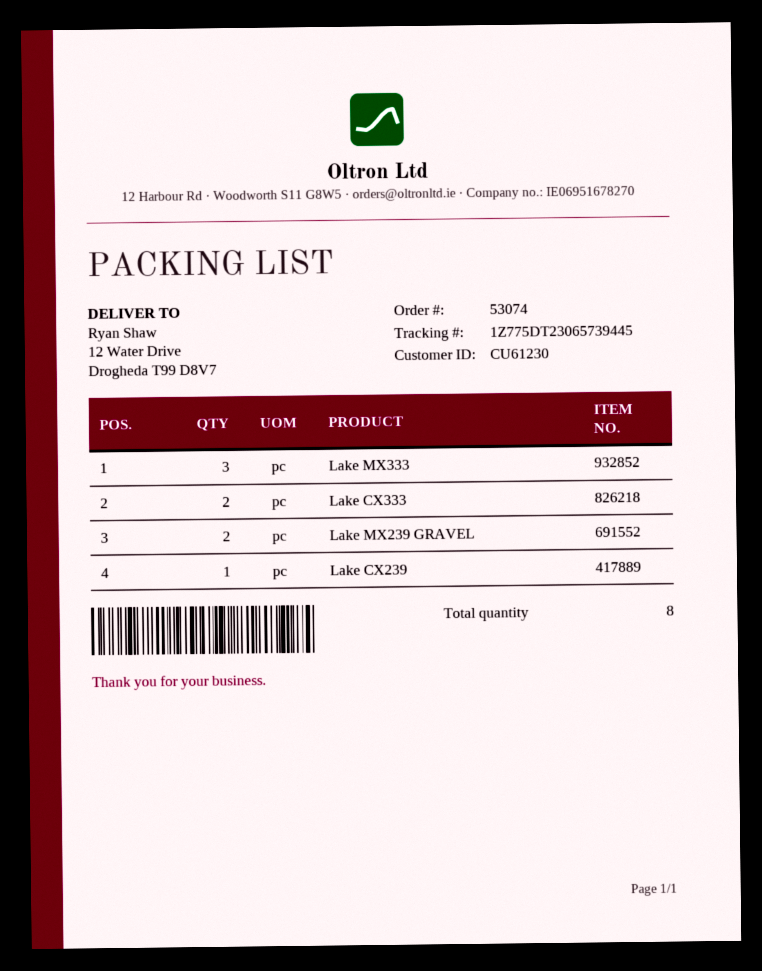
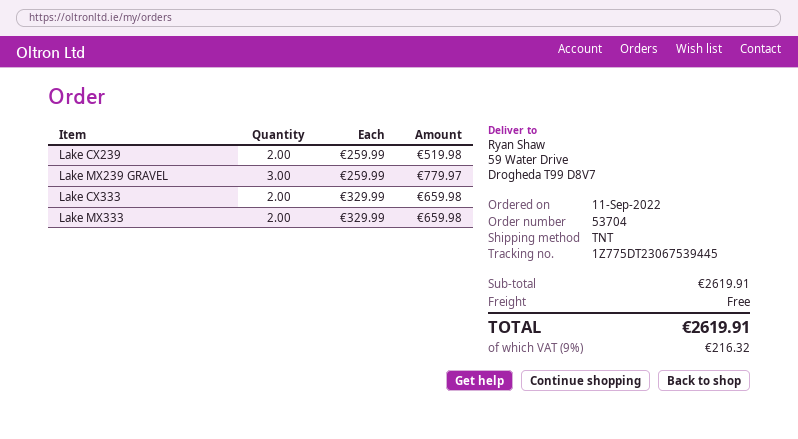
order number: 53074 -> 53704
tracking number: 1Z775DT23065739445 -> 1Z775DT23067539445
ship to: 12 Water Drive, Drogheda T99 D8V7 -> 59 Water Drive, Drogheda T99 D8V7
Lake MX333: 3 -> 2
Lake MX239 GRAVEL: 2 -> 3
Lake CX239: 1 -> 2

